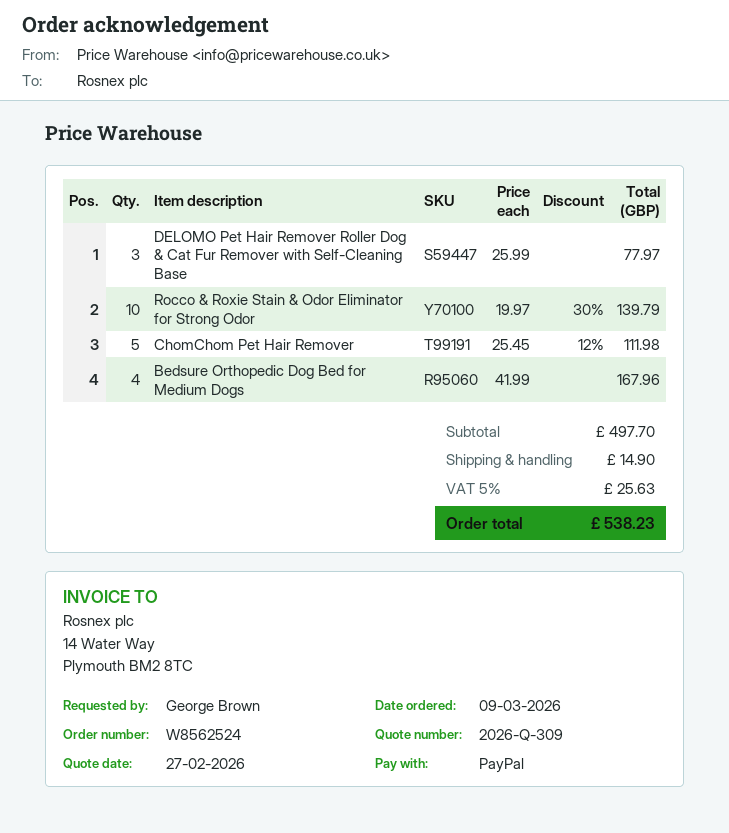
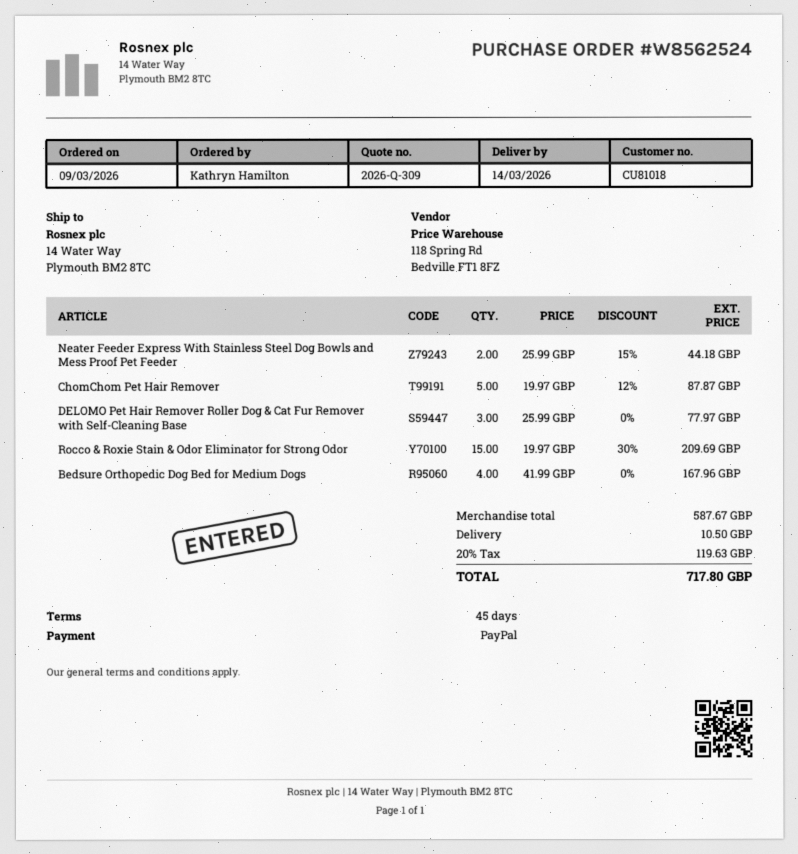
ordered by: George Brown -> Kathryn Hamilton
Rocco & Roxie Stain & Odor Eliminator for Strong Odor: 10 x 19.97 - 30% = 139.79 -> 15 x 19.97 - 30% = 209.69
ChomChom Pet Hair Remover: 5 x 25.45 - 12% = 111.98 -> 5 x 19.97 - 12% = 87.87
Neater Feeder Express With Stainless Steel Dog Bowls and Mess Proof Pet Feeder: none -> 2 x 25.99 - 15% = 44.18
subtotal: 497.70 -> 587.67
shipping: 14.90 -> 10.50
tax: 5% = 25.63 -> 20% = 119.63
total: 538.23 -> 717.80

